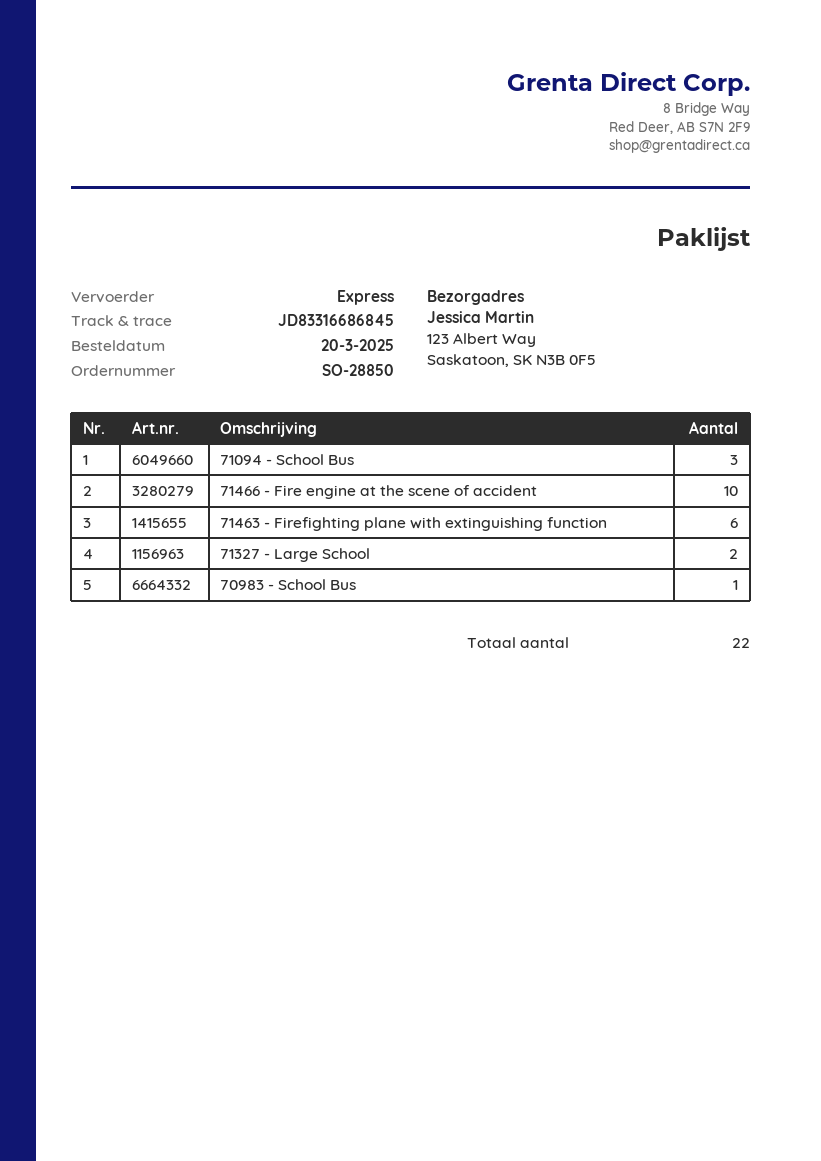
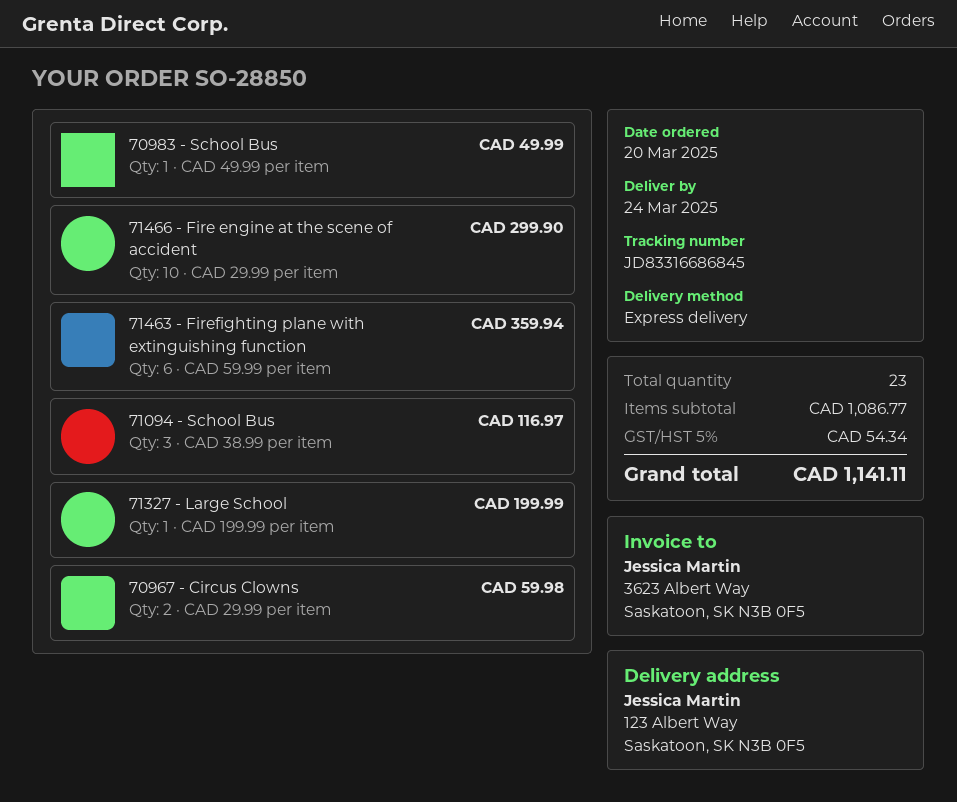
71327 - Large School: 2 -> 1
70967 - Circus Clowns: none -> 2
total quantity: 22 -> 23

